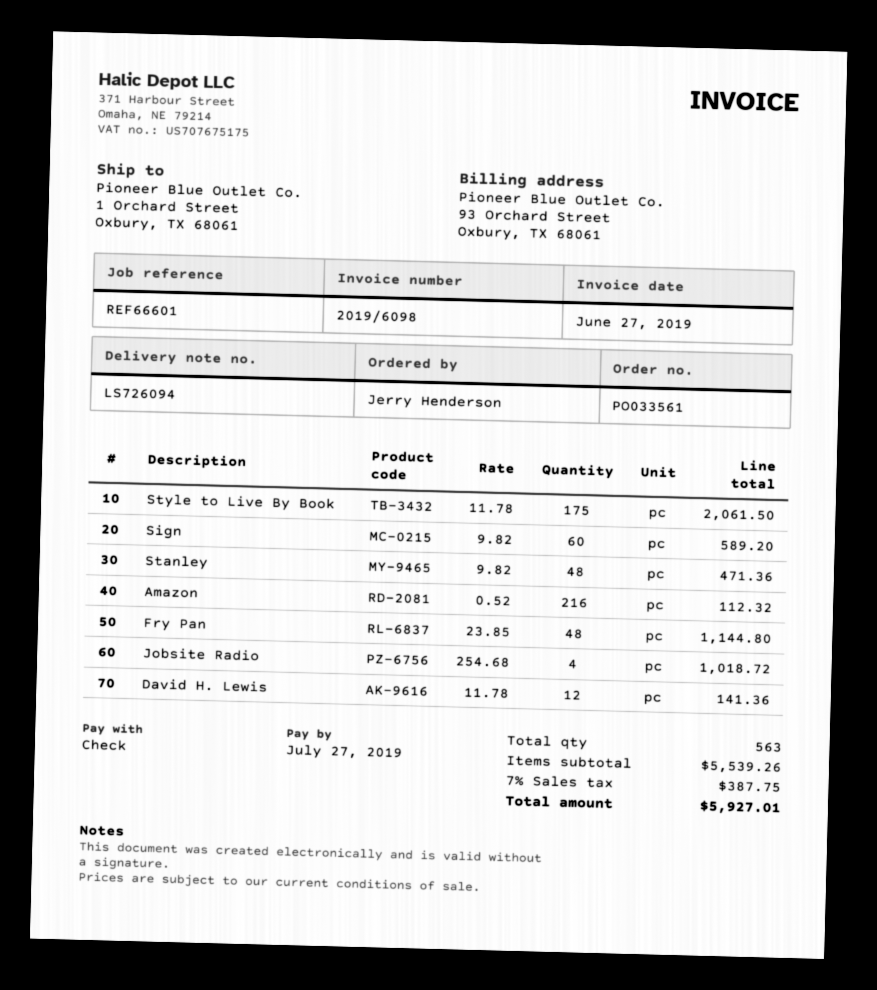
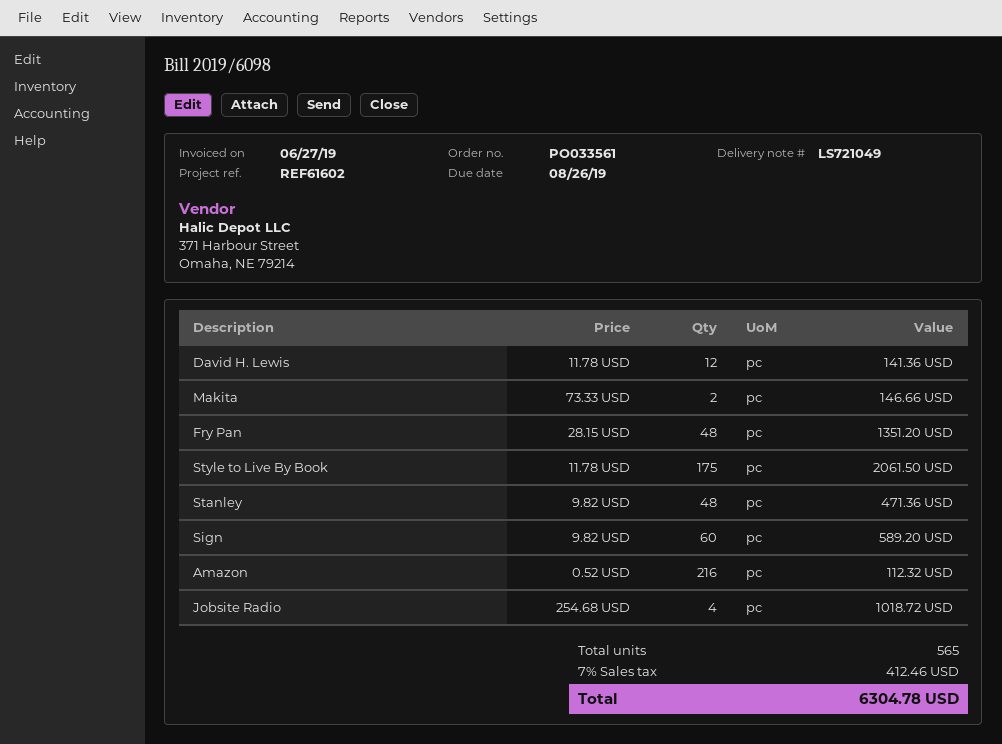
delivery note number: LS726094 -> LS721049
due date: 2019-07-27 -> 2019-08-26
reference: REF66601 -> REF61602
Fry Pan: 48 x 23.85 = 1144.80 -> 48 x 28.15 = 1351.20
Makita: none -> 2 x 73.33 = 146.66
total quantity: 563 -> 565
tax: 7% = 387.75 -> 7% = 412.46
total: 5927.01 -> 6304.78

